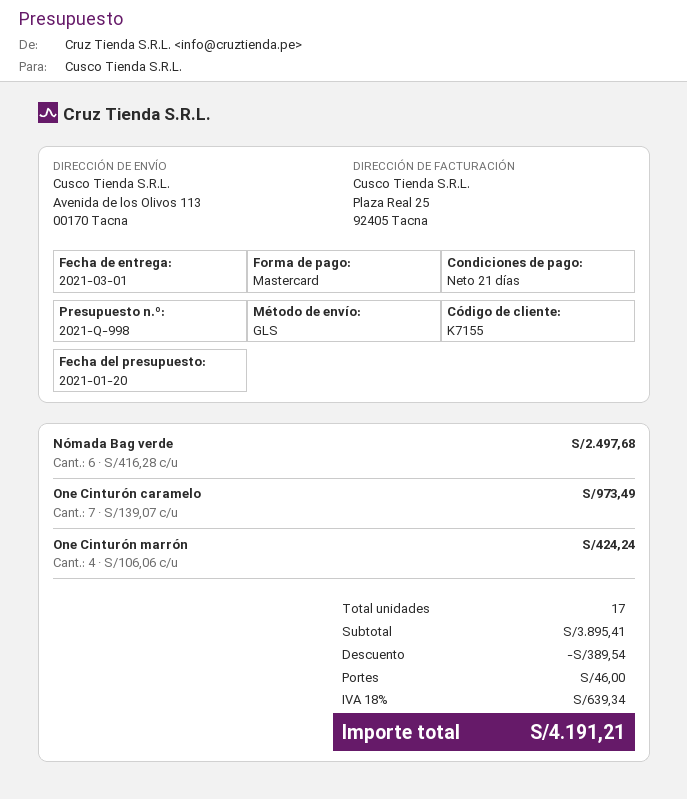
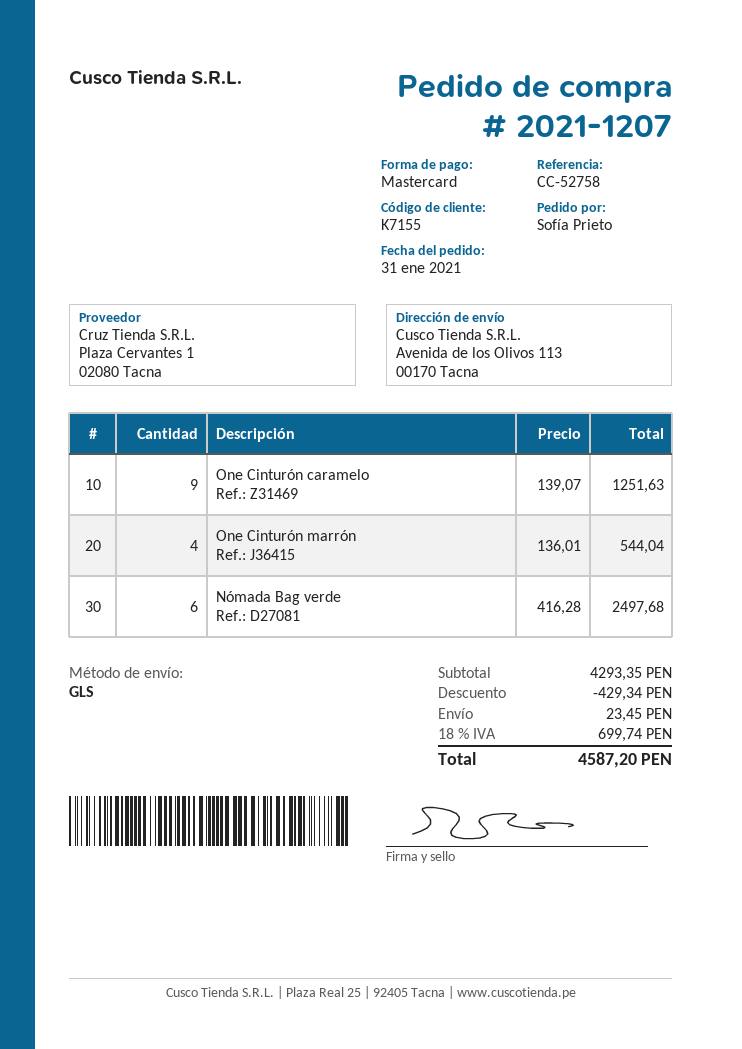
One Cinturón caramelo: 7 x 139.07 = 973.49 -> 9 x 139.07 = 1251.63
One Cinturón marrón: 4 x 106.06 = 424.24 -> 4 x 136.01 = 544.04
subtotal: 3895.41 -> 4293.35
discount: 389.54 -> 429.34
shipping: 46.00 -> 23.45
tax: 18% = 639.34 -> 18% = 699.74
total: 4191.21 -> 4587.20

